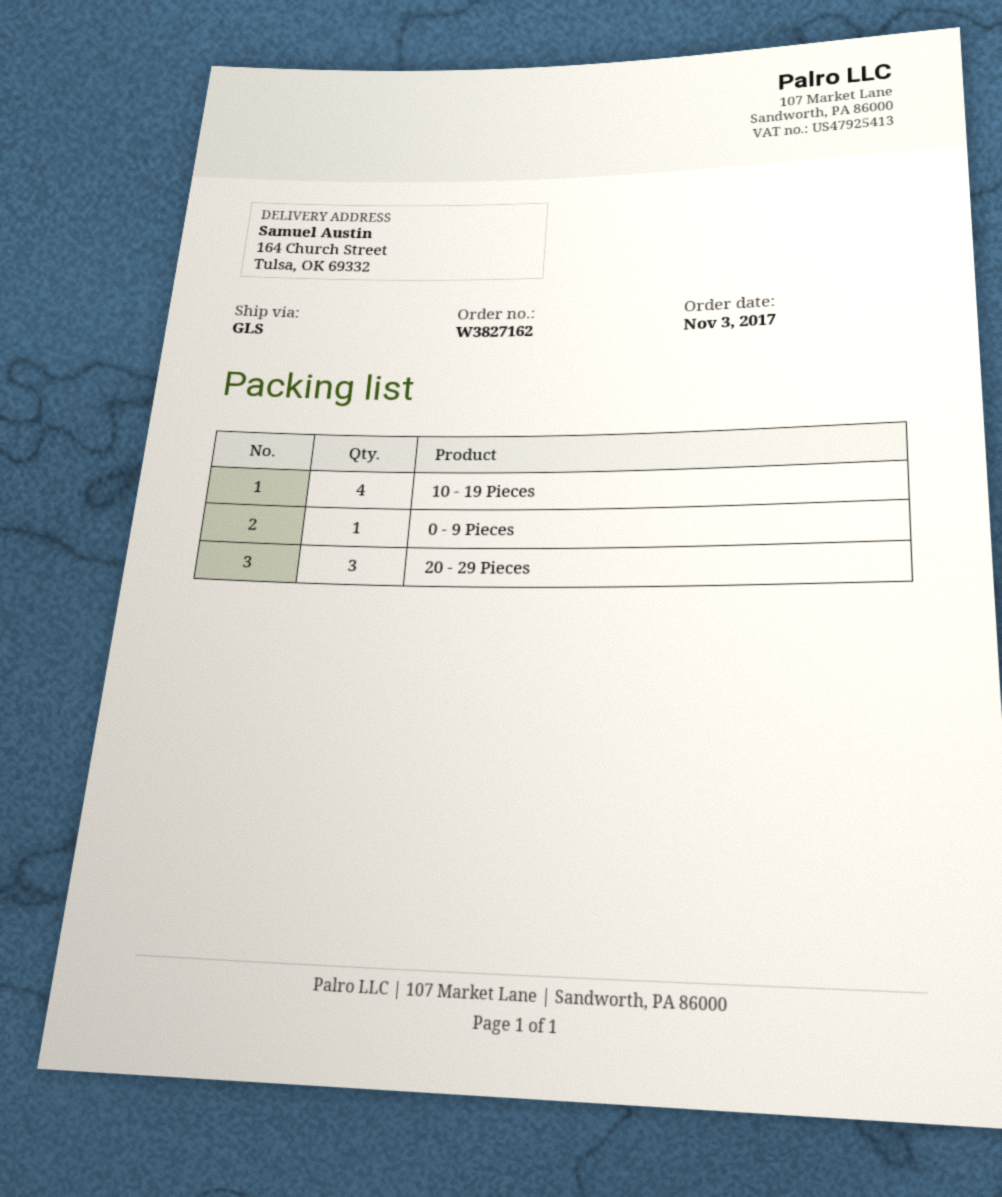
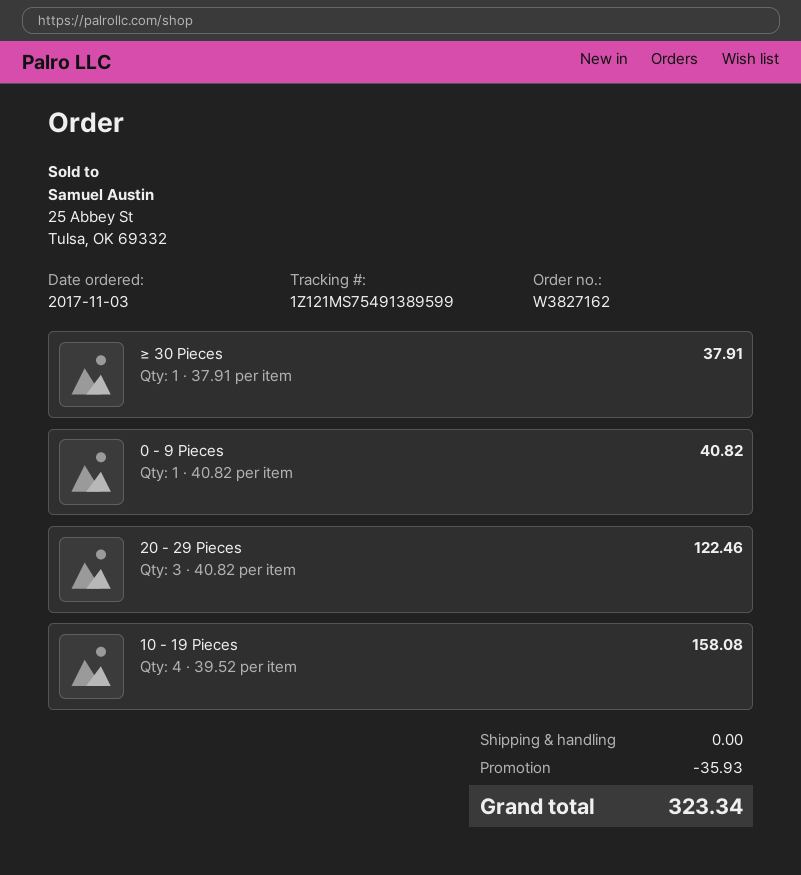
≥ 30 Pieces: none -> 1

